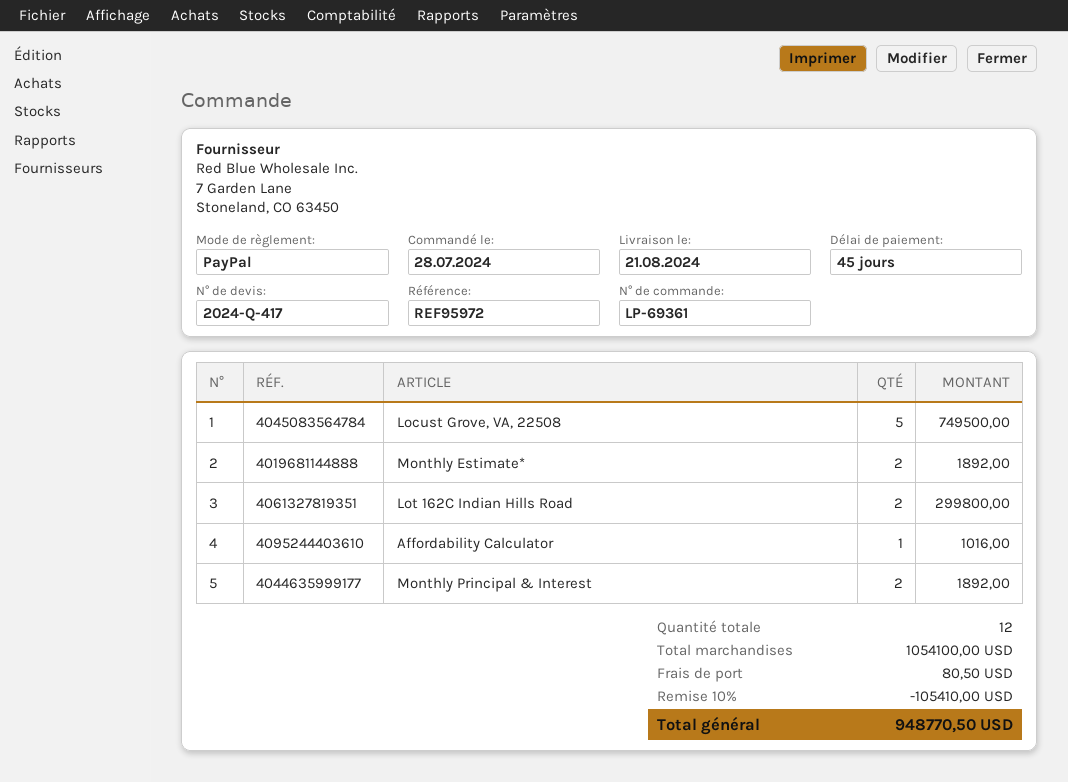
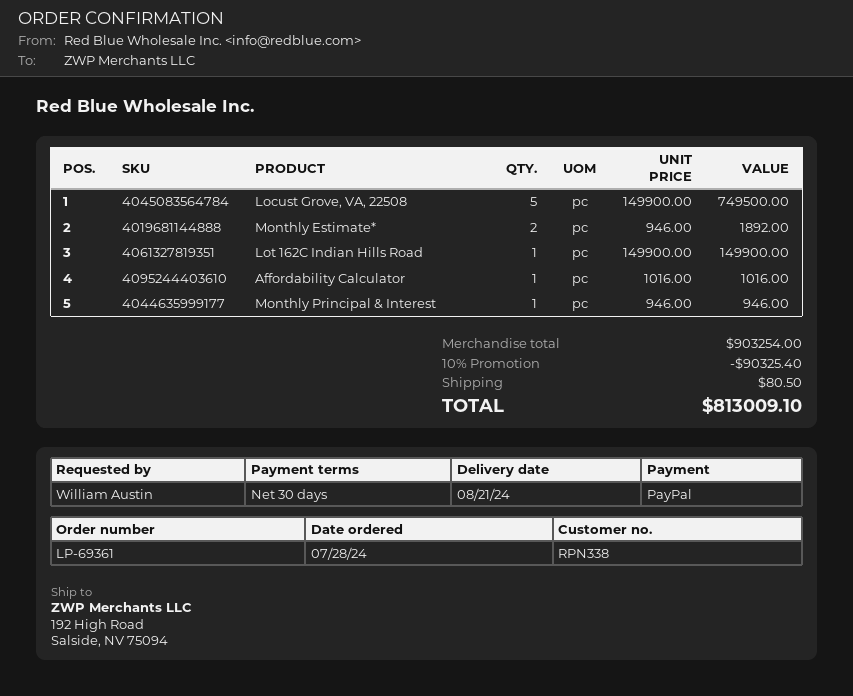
payment terms: 45 days -> 30 days
Lot 162C Indian Hills Road: 2 for 299800.00 -> 1 for 149900.00
Monthly Principal & Interest: 2 for 1892.00 -> 1 for 946.00
subtotal: 1054100.00 -> 903254.00
discount: 10% = 105410.00 -> 10% = 90325.40
total: 948770.50 -> 813009.10

